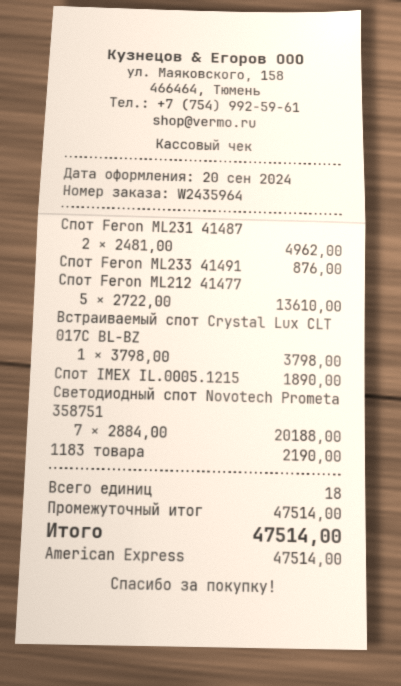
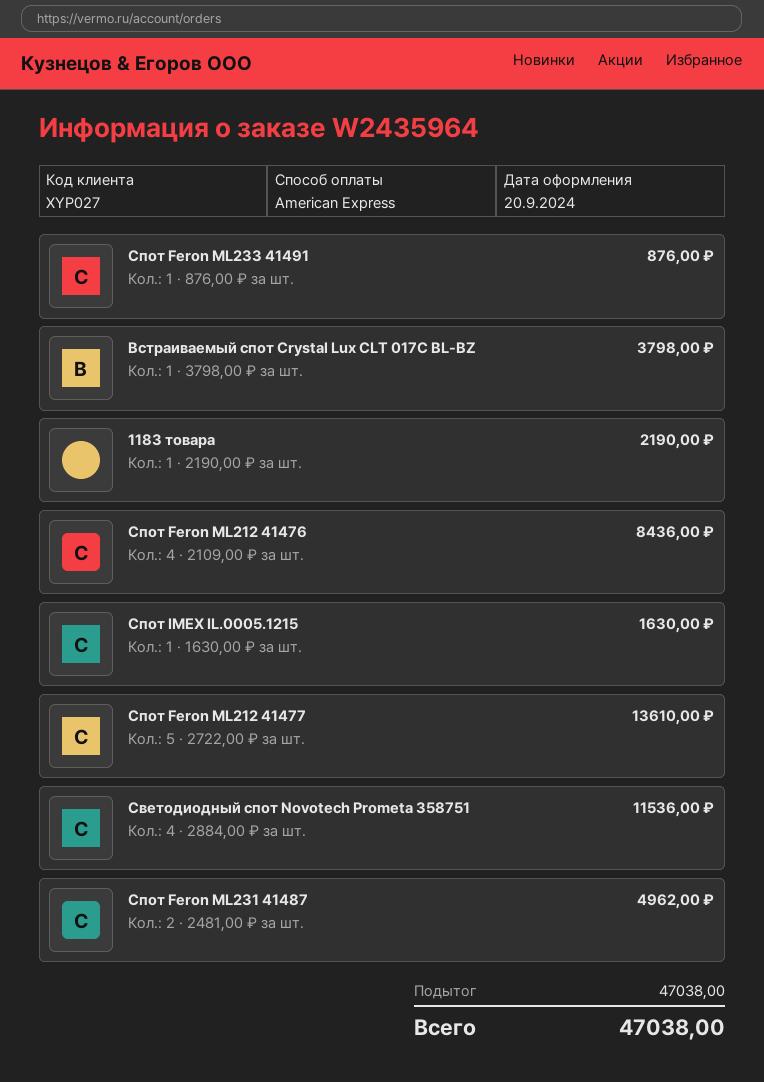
Спот IMEX IL.0005.1215: 1 x 1890.00 = 1890.00 -> 1 x 1630.00 = 1630.00
Светодиодный спот Novotech Prometa 358751: 7 x 2884.00 = 20188.00 -> 4 x 2884.00 = 11536.00
Спот Feron ML212 41476: none -> 4 x 2109.00 = 8436.00
subtotal: 47514.00 -> 47038.00
total: 47514.00 -> 47038.00

